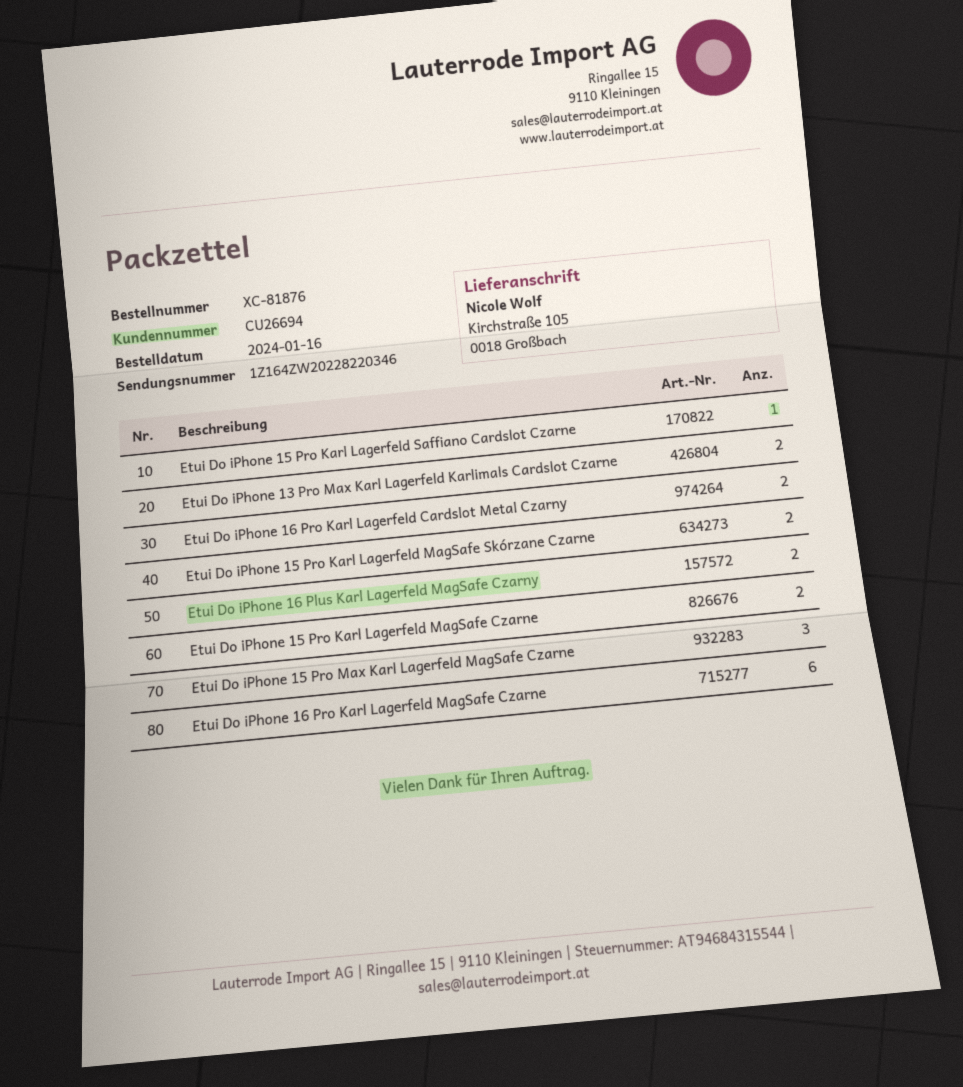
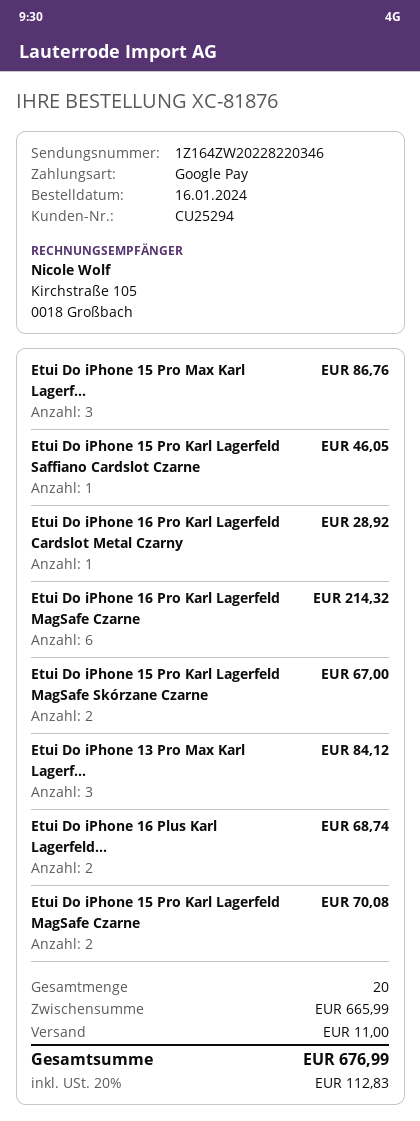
customer number: CU26694 -> CU25294
Etui Do iPhone 13 Pro Max Karl Lagerfeld Karlimals Cardslot Czarne: 2 -> 3
Etui Do iPhone 16 Pro Karl Lagerfeld Cardslot Metal Czarny: 2 -> 1

